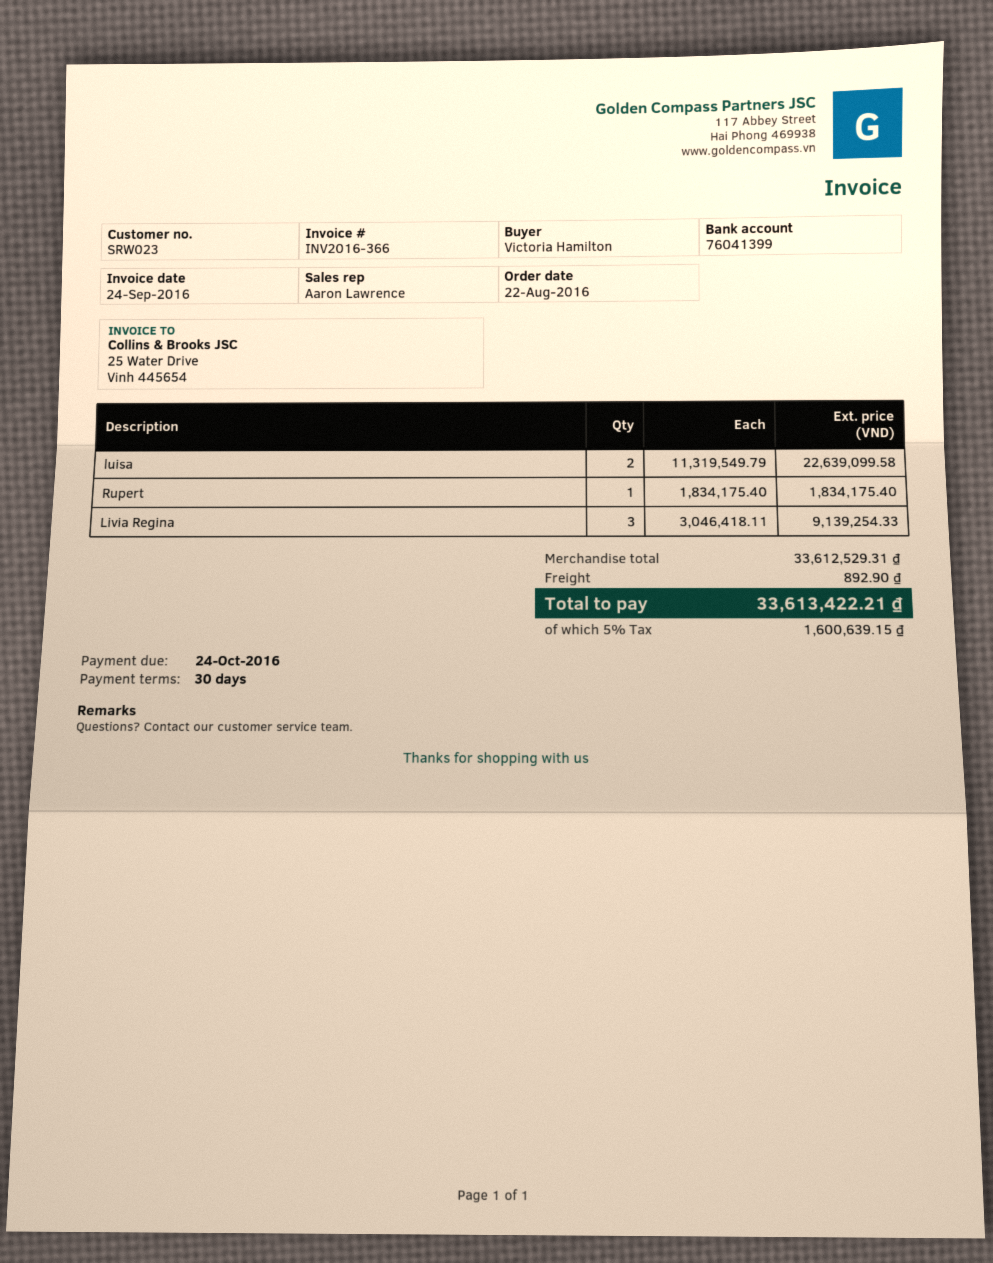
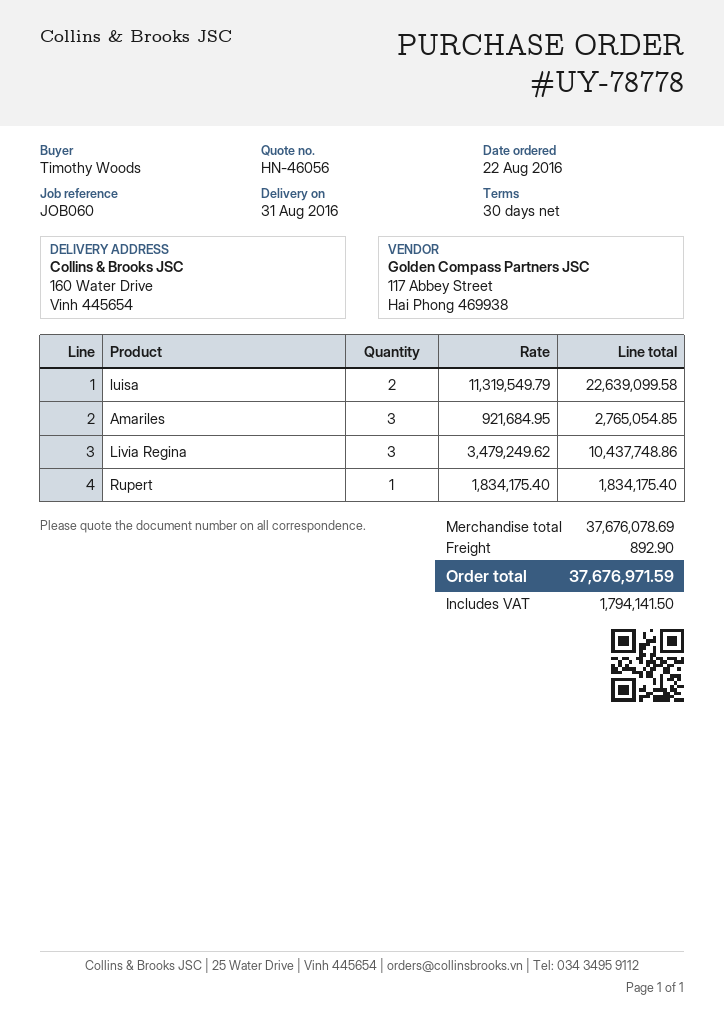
ordered by: Victoria Hamilton -> Timothy Woods
Livia Regina: 3 x 3046418.11 = 9139254.33 -> 3 x 3479249.62 = 10437748.86
Amariles: none -> 3 x 921684.95 = 2765054.85
subtotal: 33612529.31 -> 37676078.69
tax: 1600639.15 -> 1794141.50
total: 33613422.21 -> 37676971.59

